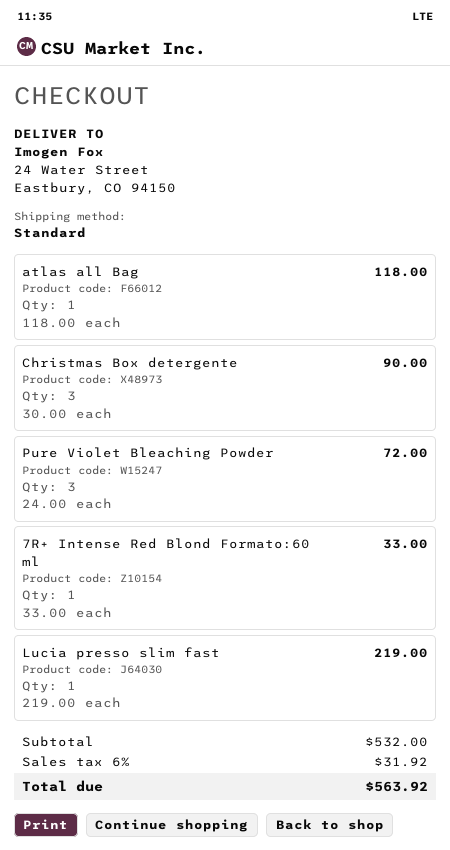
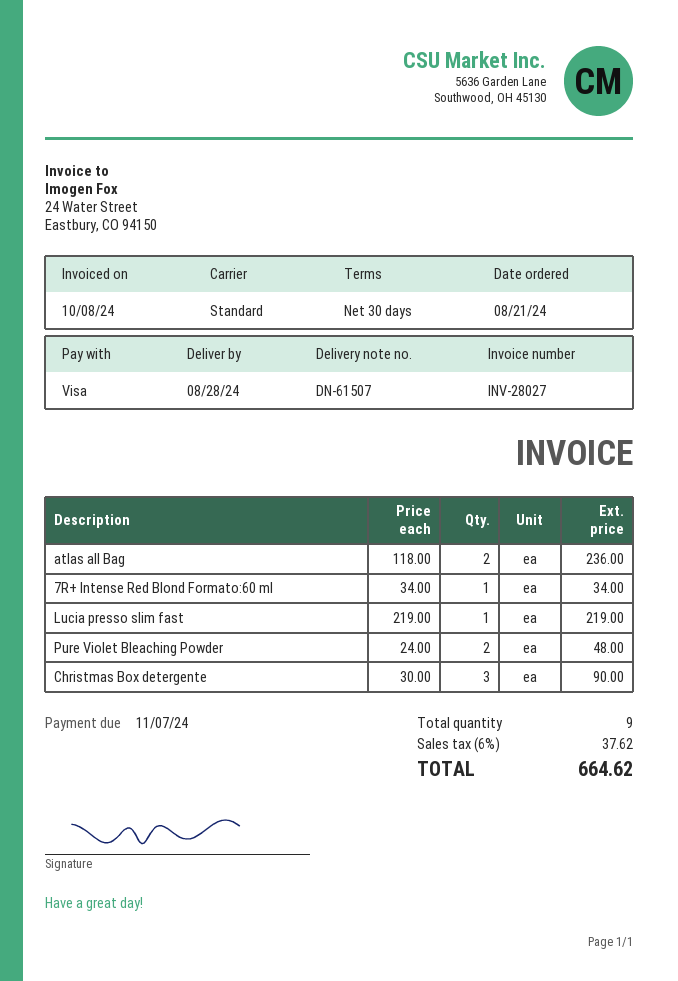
atlas all Bag: 1 x 118.00 = 118.00 -> 2 x 118.00 = 236.00
Pure Violet Bleaching Powder: 3 x 24.00 = 72.00 -> 2 x 24.00 = 48.00
7R+ Intense Red Blond Formato:60 ml: 1 x 33.00 = 33.00 -> 1 x 34.00 = 34.00
tax: 6% = 31.92 -> 6% = 37.62
total: 563.92 -> 664.62

